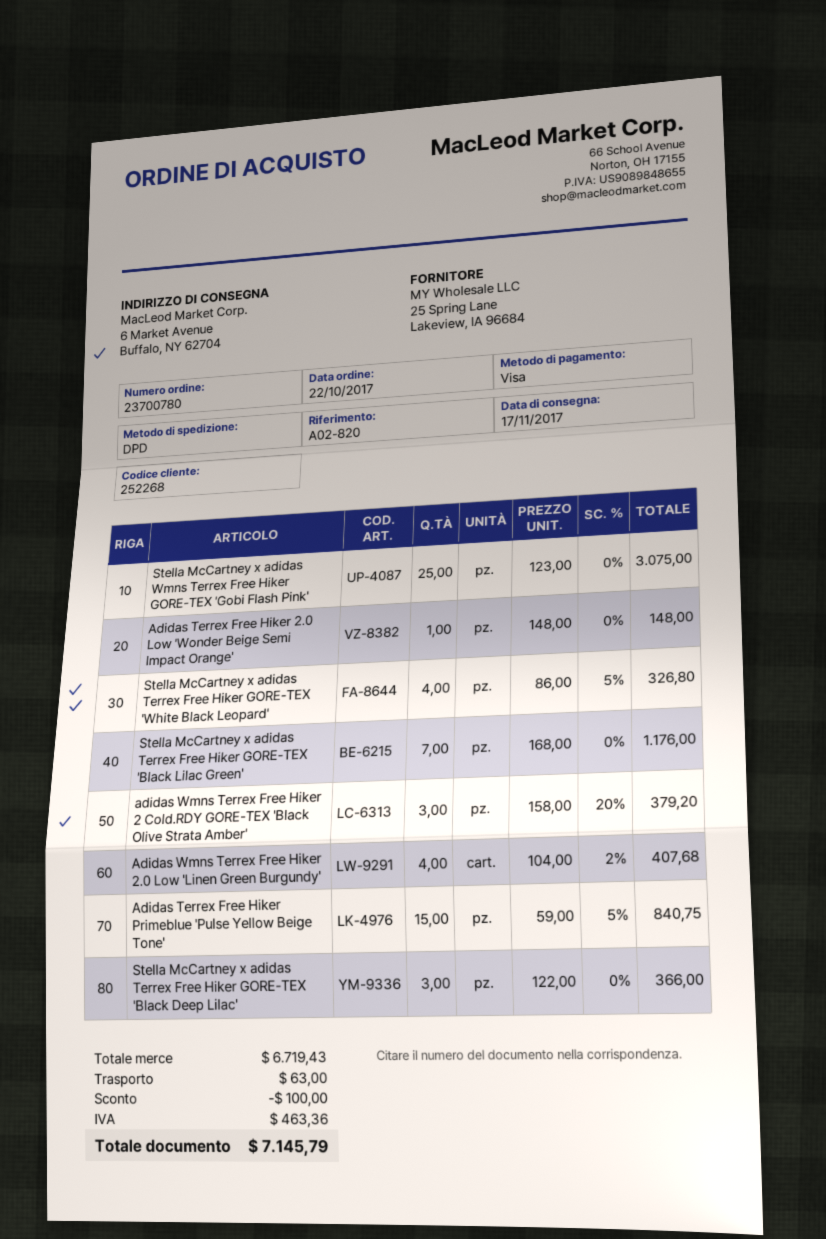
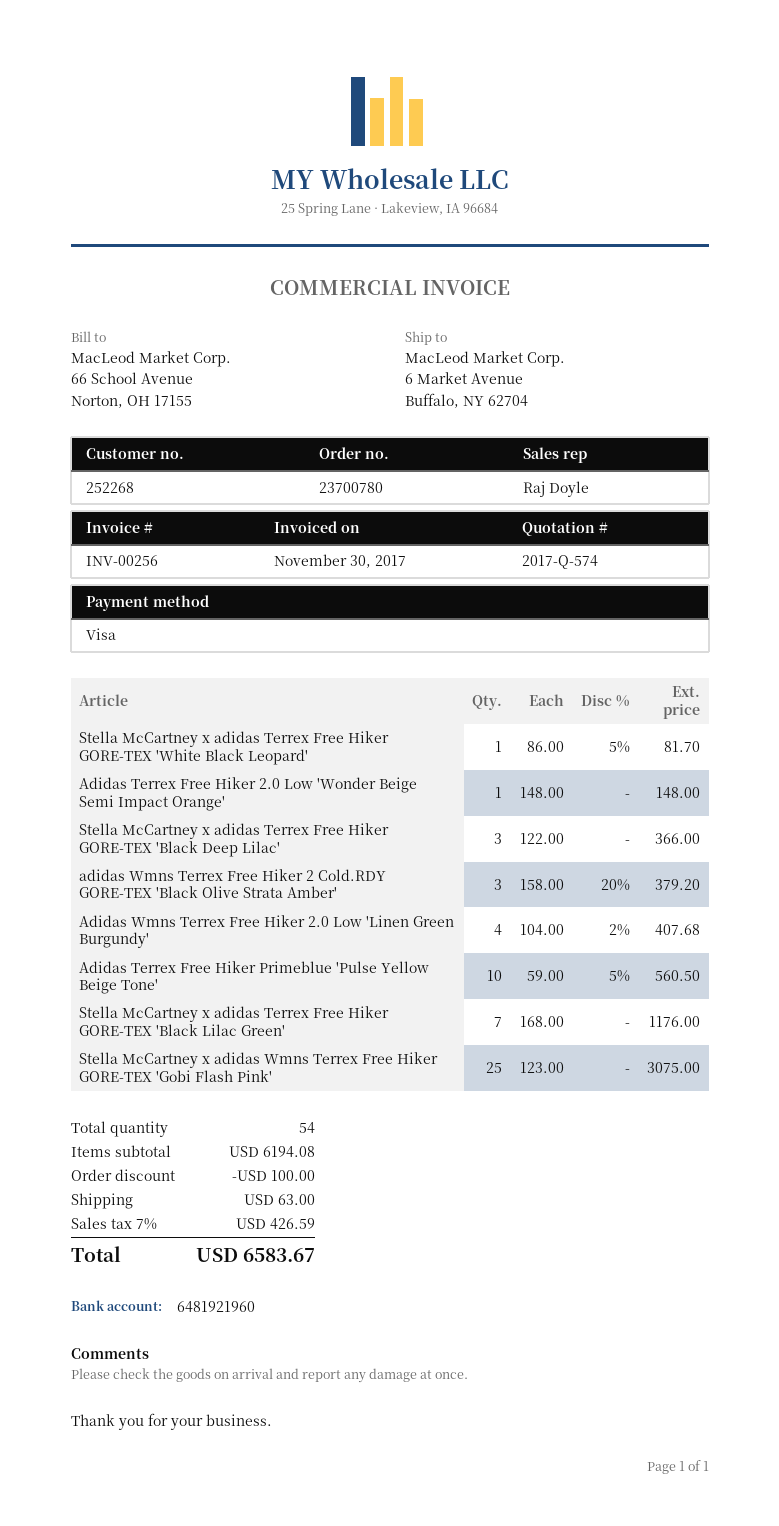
Stella McCartney x adidas Terrex Free Hiker GORE-TEX 'White Black Leopard': 4 x 86.00 - 5% = 326.80 -> 1 x 86.00 - 5% = 81.70
Adidas Terrex Free Hiker Primeblue 'Pulse Yellow Beige Tone': 15 x 59.00 - 5% = 840.75 -> 10 x 59.00 - 5% = 560.50
subtotal: 6719.43 -> 6194.08
tax: 463.36 -> 426.59
total: 7145.79 -> 6583.67

